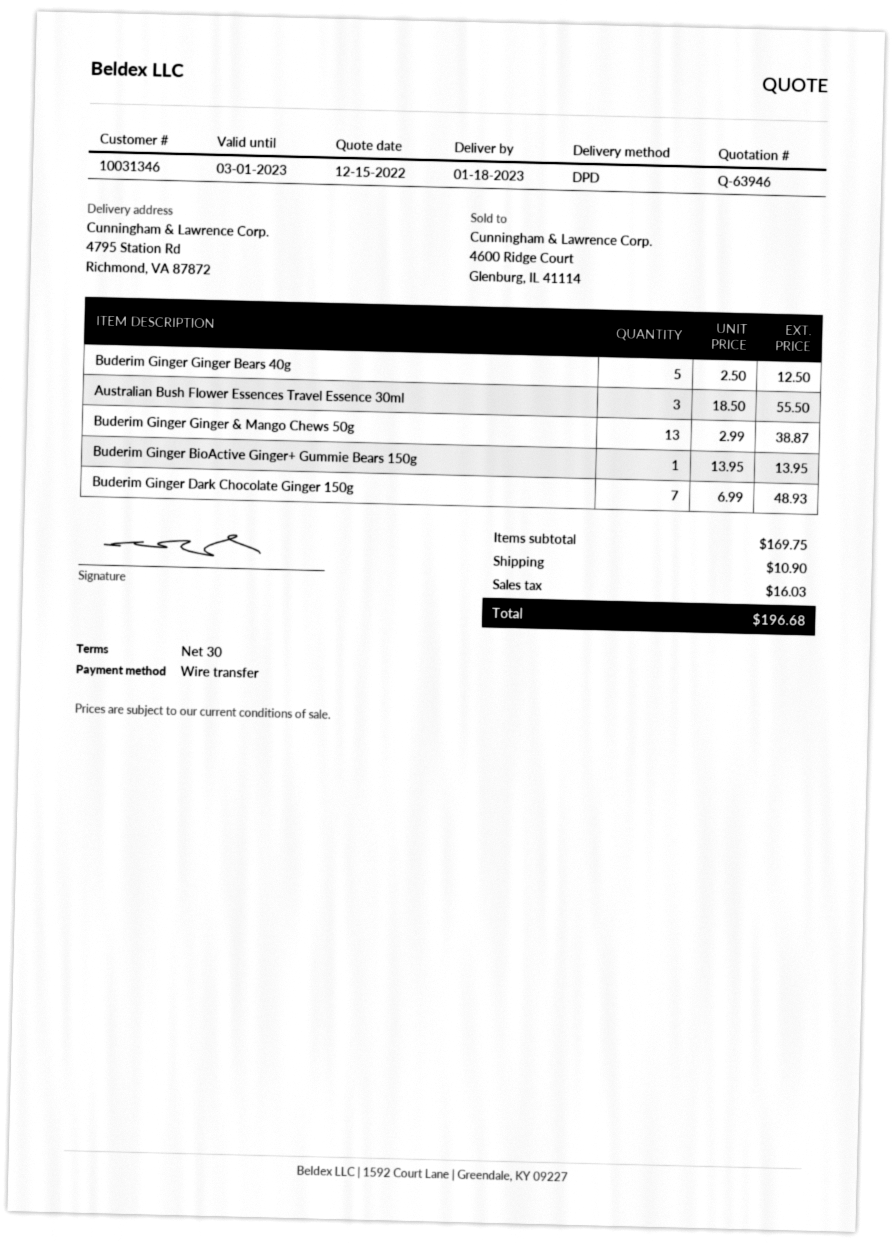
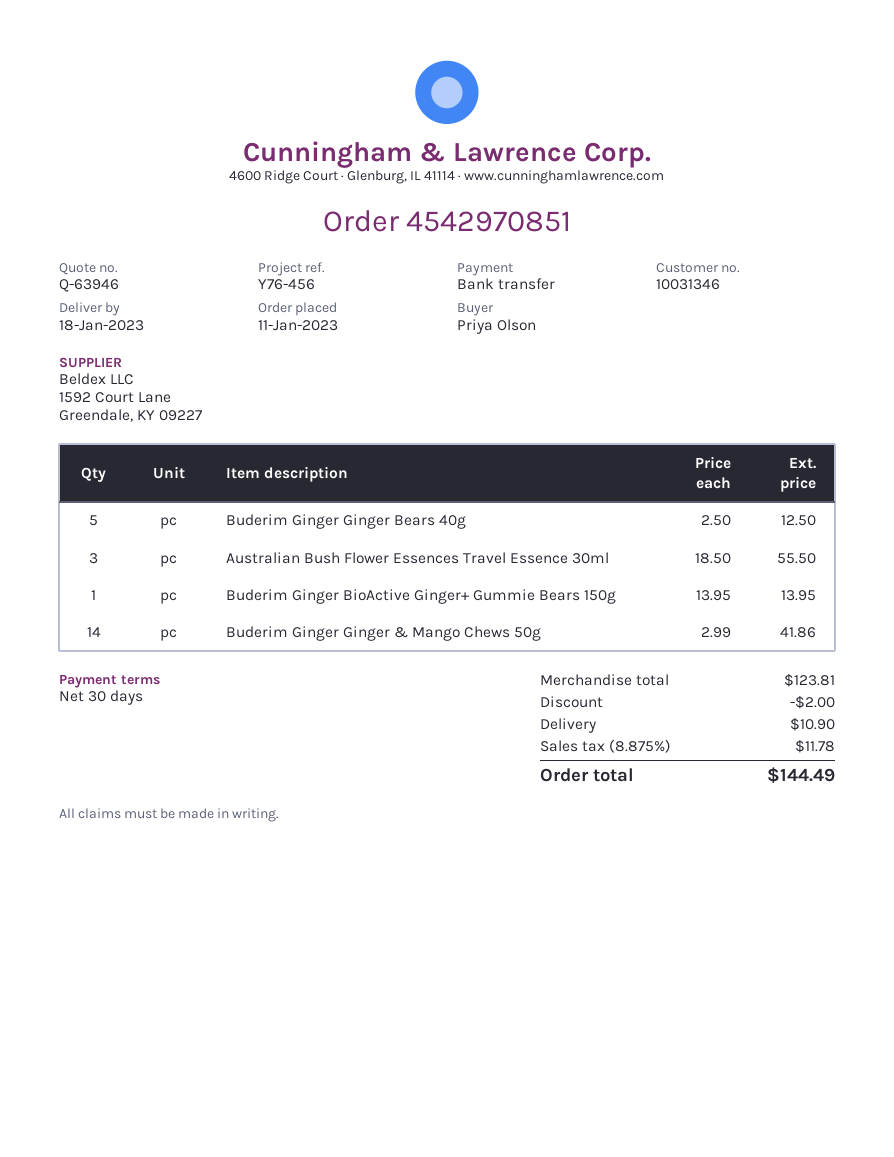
Buderim Ginger Ginger & Mango Chews 50g: 13 x 2.99 = 38.87 -> 14 x 2.99 = 41.86
Buderim Ginger Dark Chocolate Ginger 150g: 7 x 6.99 = 48.93 -> none
subtotal: 169.75 -> 123.81
discount: none -> 2.00
tax: 16.03 -> 11.78
total: 196.68 -> 144.49

